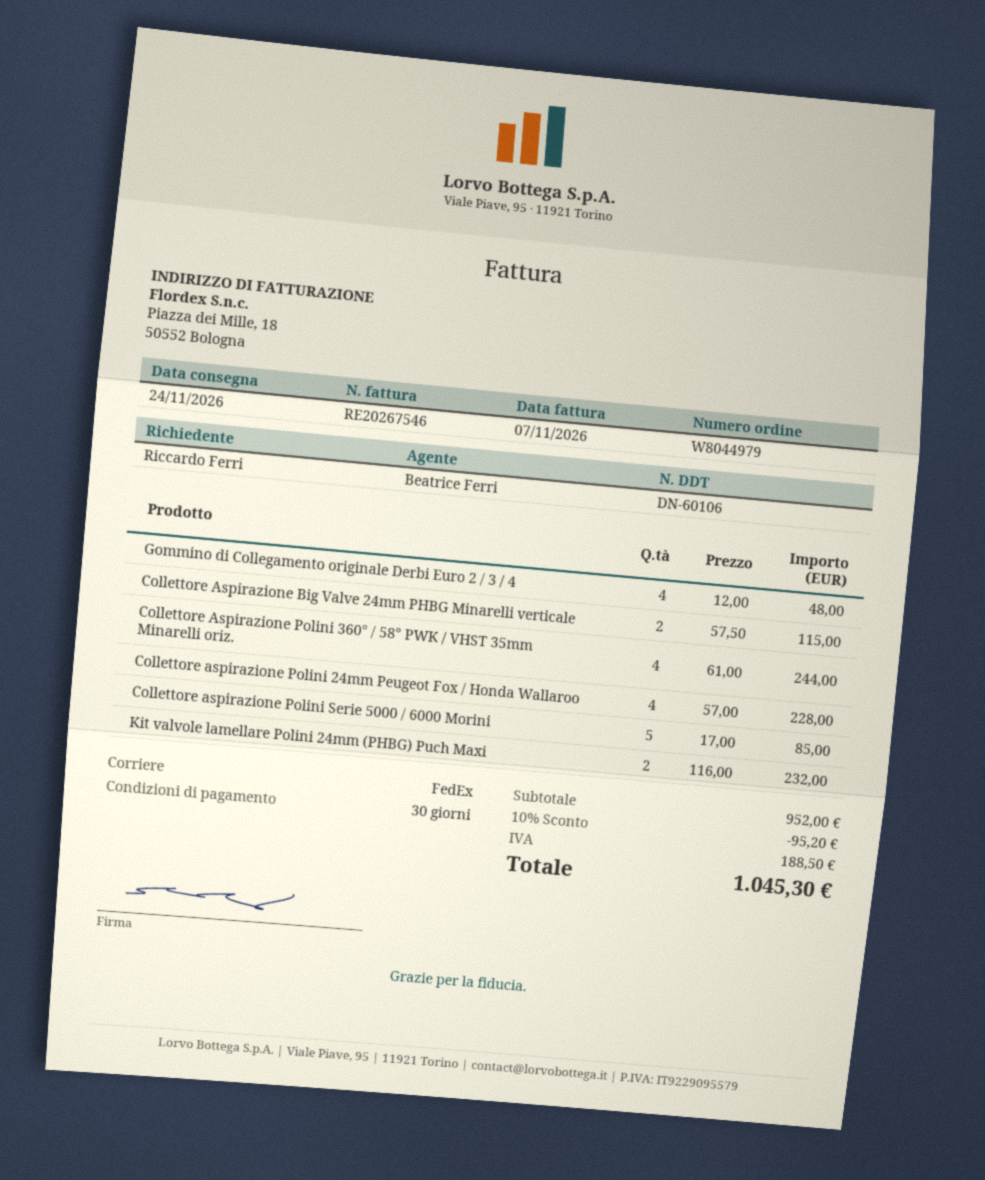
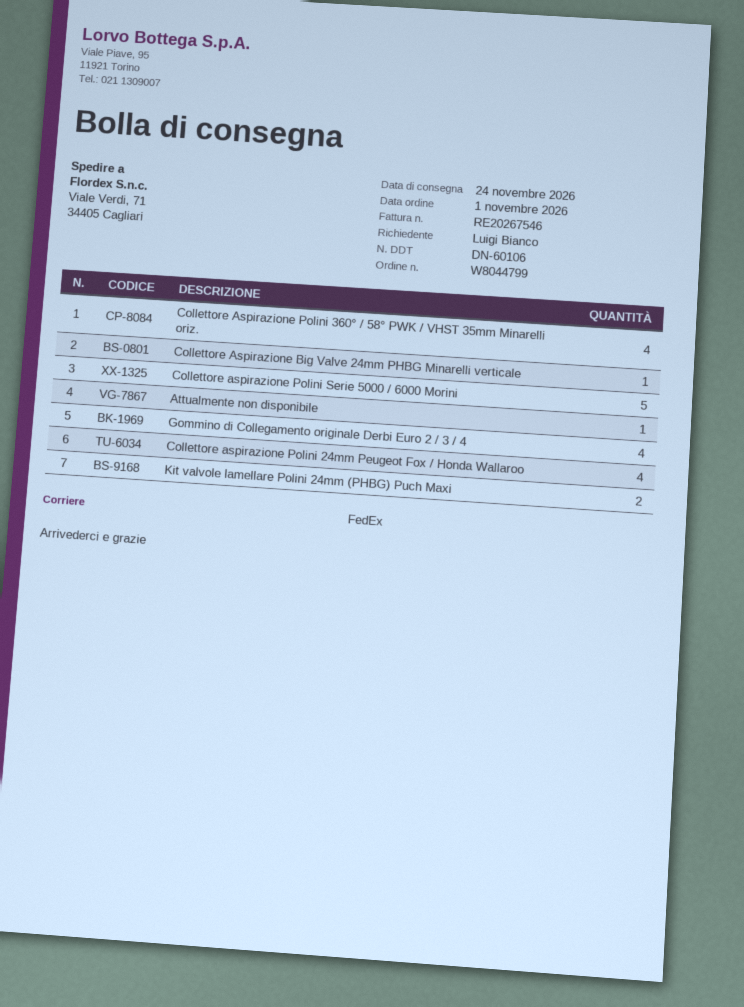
order number: W8044979 -> W8044799
ordered by: Riccardo Ferri -> Luigi Bianco
Collettore Aspirazione Big Valve 24mm PHBG Minarelli verticale: 2 -> 1
Attualmente non disponibile: none -> 1

